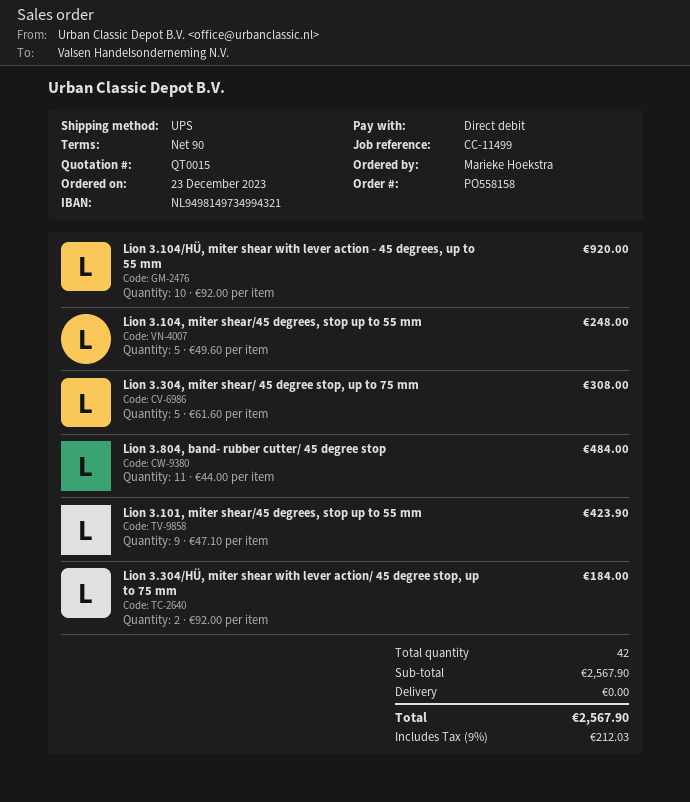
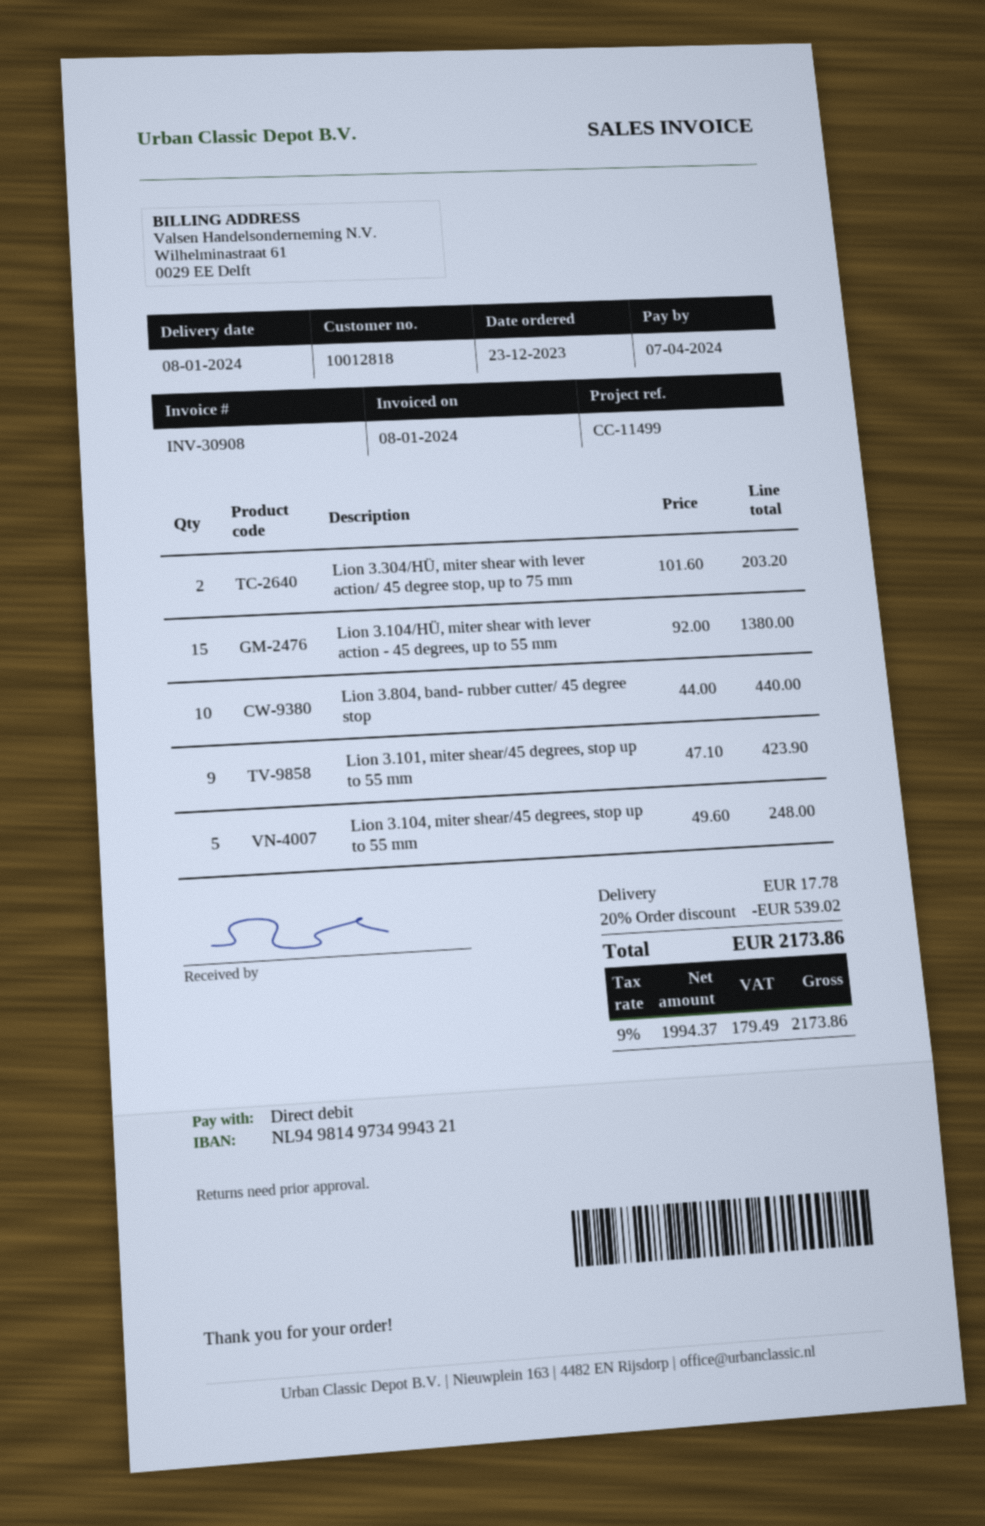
Lion 3.104/HÜ, miter shear with lever action - 45 degrees, up to 55 mm: 10 x 92.00 = 920.00 -> 15 x 92.00 = 1380.00
Lion 3.304, miter shear/ 45 degree stop, up to 75 mm: 5 x 61.60 = 308.00 -> none
Lion 3.804, band- rubber cutter/ 45 degree stop: 11 x 44.00 = 484.00 -> 10 x 44.00 = 440.00
Lion 3.304/HÜ, miter shear with lever action/ 45 degree stop, up to 75 mm: 2 x 92.00 = 184.00 -> 2 x 101.60 = 203.20
discount: none -> 20% = 539.02
shipping: 0.00 -> 17.78
tax: 9% = 212.03 -> 9% = 179.49
total: 2567.90 -> 2173.86

